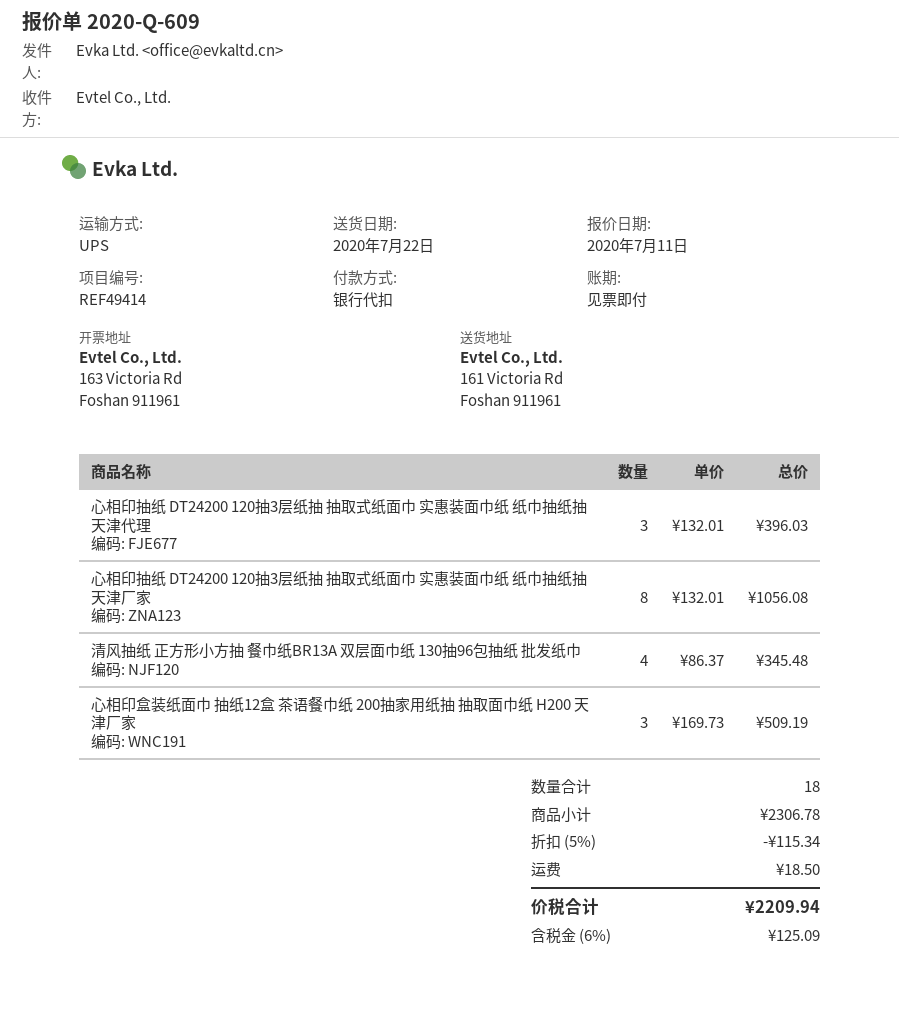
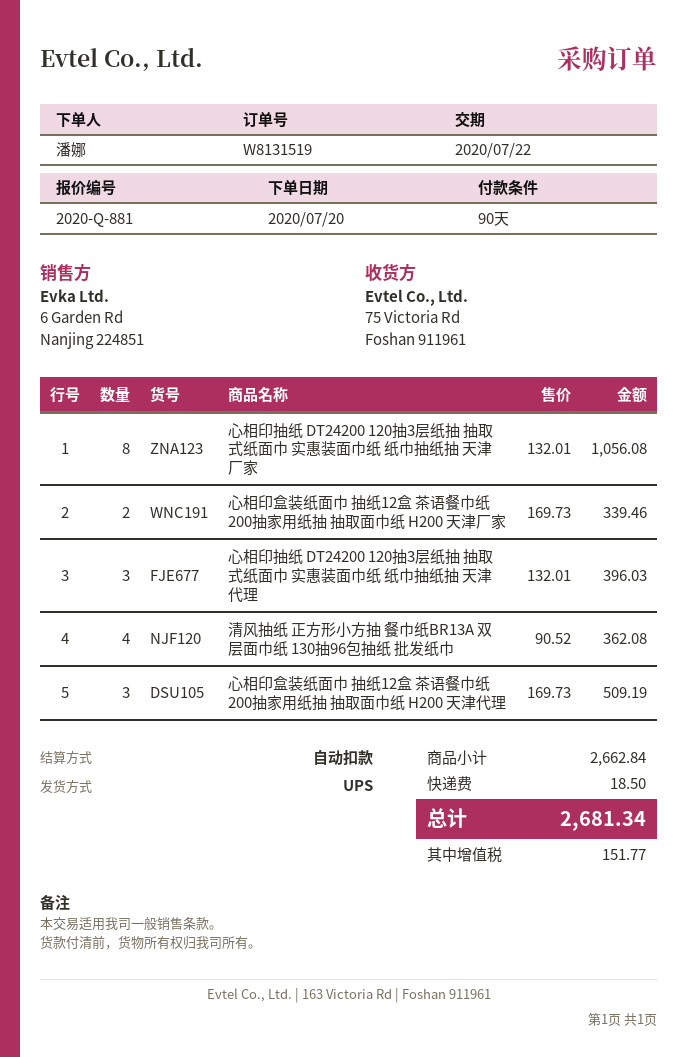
quote number: 2020-Q-609 -> 2020-Q-881
payment terms: on receipt -> 90 days
ship to: 161 Victoria Rd, Foshan 911961 -> 75 Victoria Rd, Foshan 911961
清风抽纸 正方形小方抽 餐巾纸BR13A 双层面巾纸 130抽96包抽纸 批发纸巾: 4 x 86.37 = 345.48 -> 4 x 90.52 = 362.08
心相印盒装纸面巾 抽纸12盒 茶语餐巾纸 200抽家用纸抽 抽取面巾纸 H200 天津厂家: 3 x 169.73 = 509.19 -> 2 x 169.73 = 339.46
心相印盒装纸面巾 抽纸12盒 茶语餐巾纸 200抽家用纸抽 抽取面巾纸 H200 天津代理: none -> 3 x 169.73 = 509.19
subtotal: 2306.78 -> 2662.84
discount: 5% = 115.34 -> none
tax: 125.09 -> 151.77
total: 2209.94 -> 2681.34

